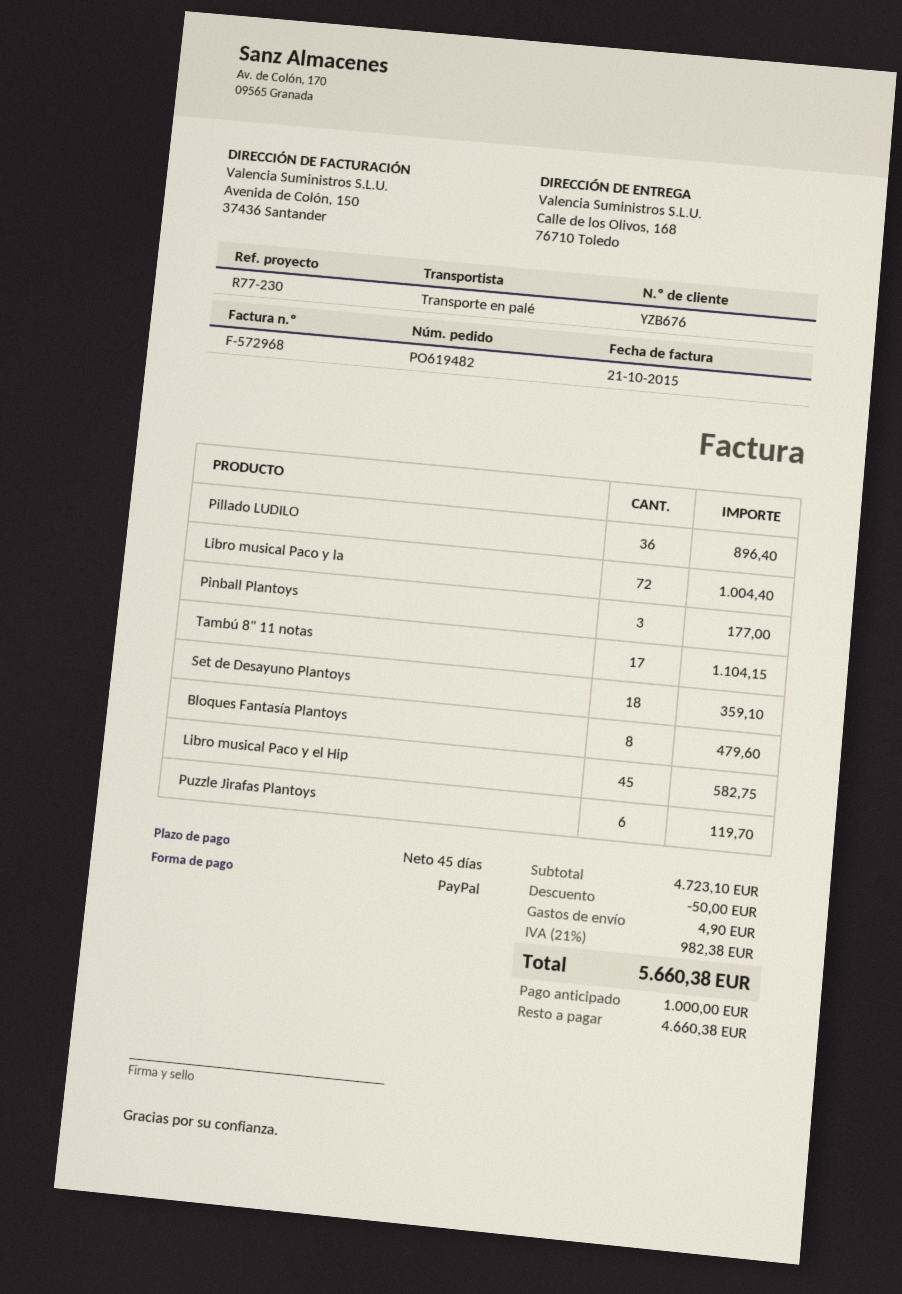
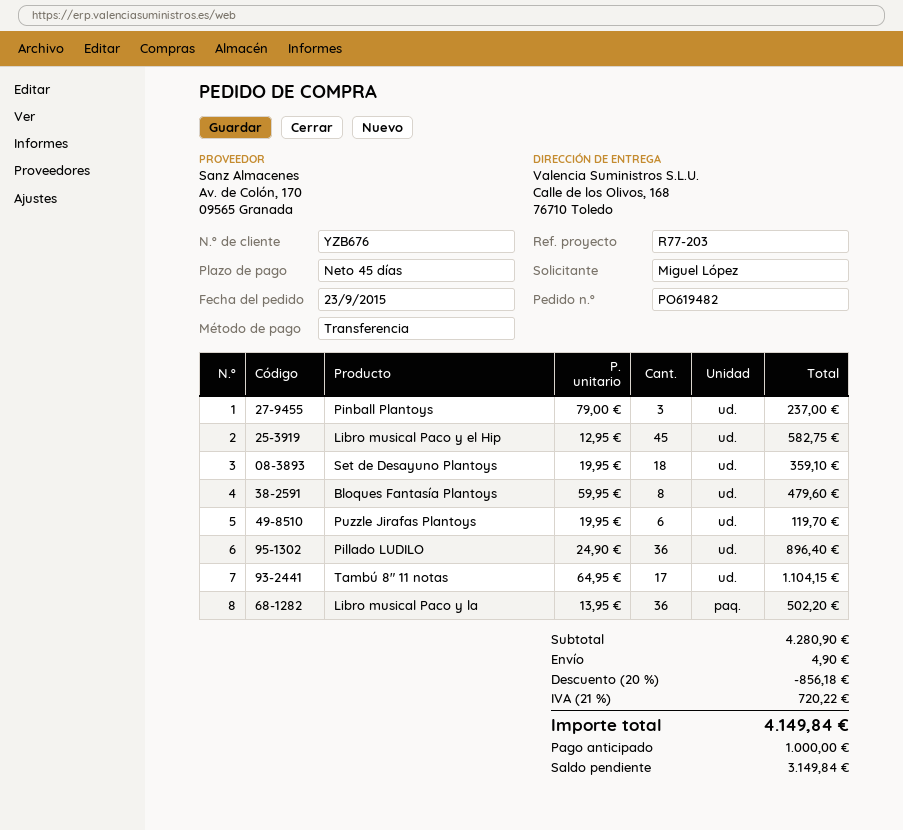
reference: R77-230 -> R77-203
payment method: PayPal -> bank transfer
Libro musical Paco y la: 72 for 1004.40 -> 36 for 502.20
Pinball Plantoys: 3 for 177.00 -> 3 for 237.00
subtotal: 4723.10 -> 4280.90
discount: 50.00 -> 856.18
tax: 21% = 982.38 -> 21% = 720.22
total: 5660.38 -> 4149.84
balance: 4660.38 -> 3149.84

